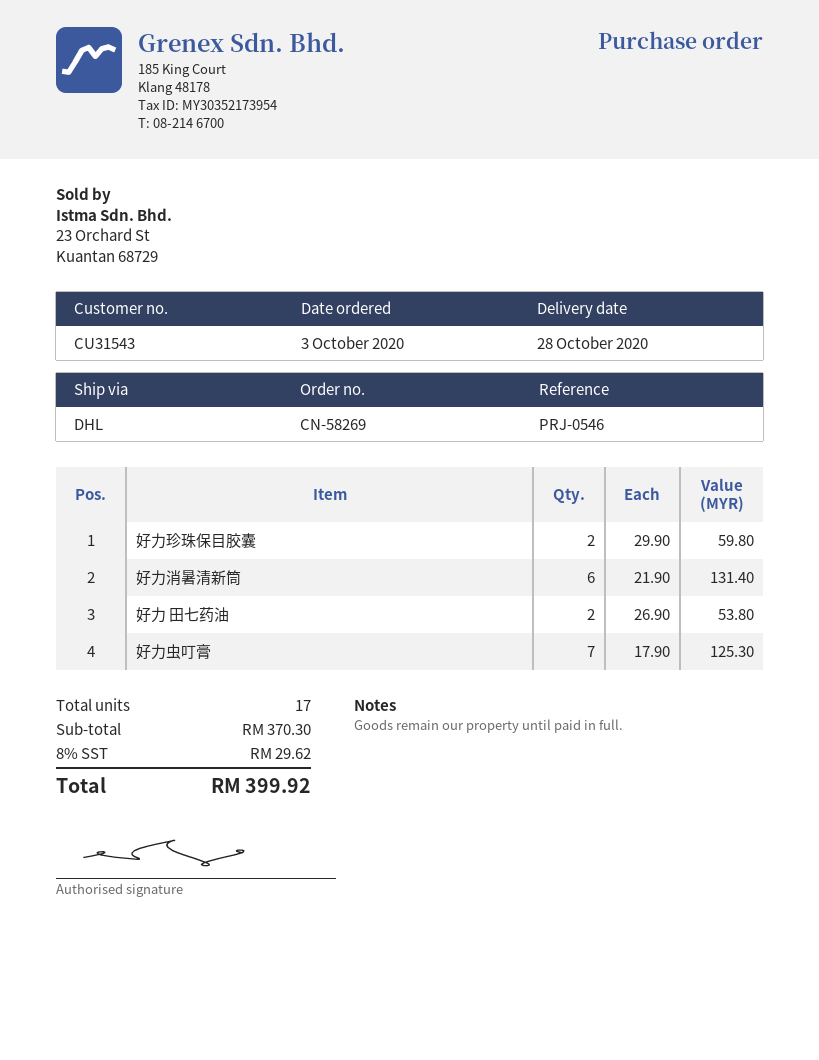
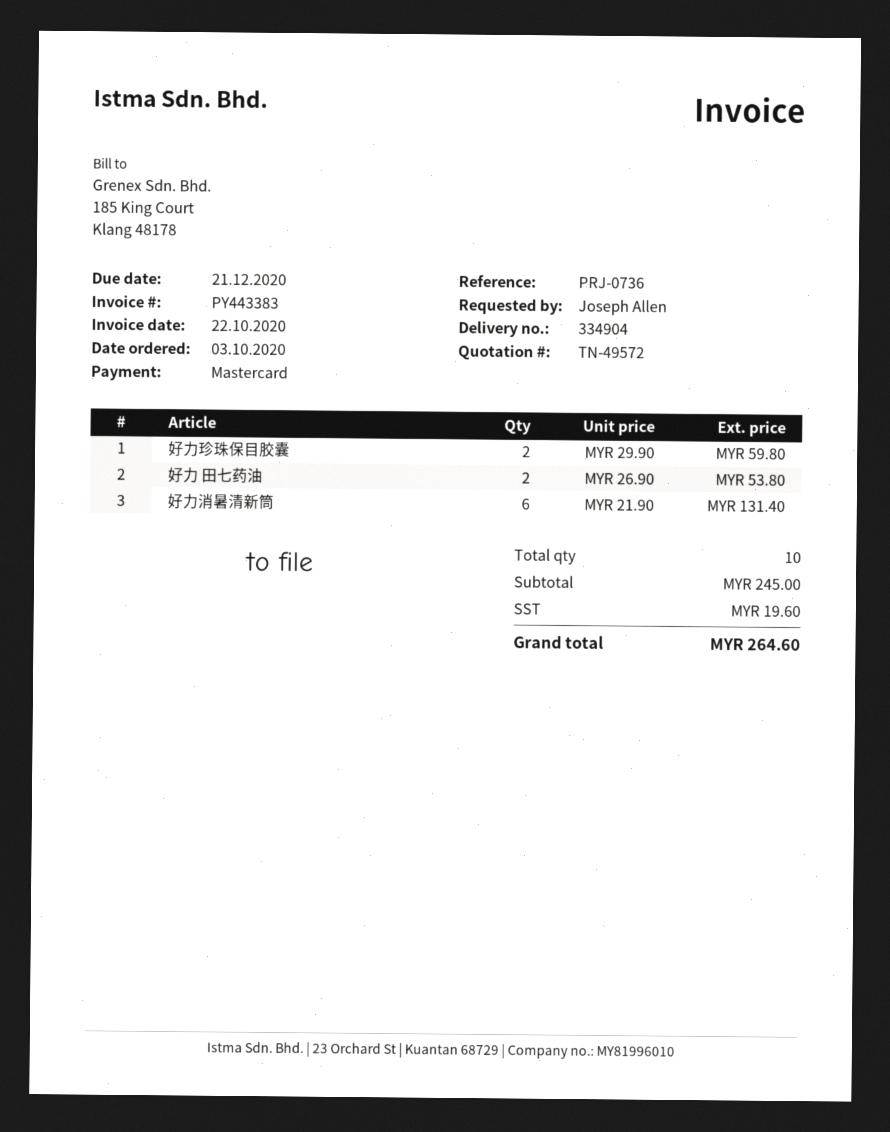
reference: PRJ-0546 -> PRJ-0736
好力虫叮膏: 7 x 17.90 = 125.30 -> none
total quantity: 17 -> 10
subtotal: 370.30 -> 245.00
tax: 29.62 -> 19.60
total: 399.92 -> 264.60

